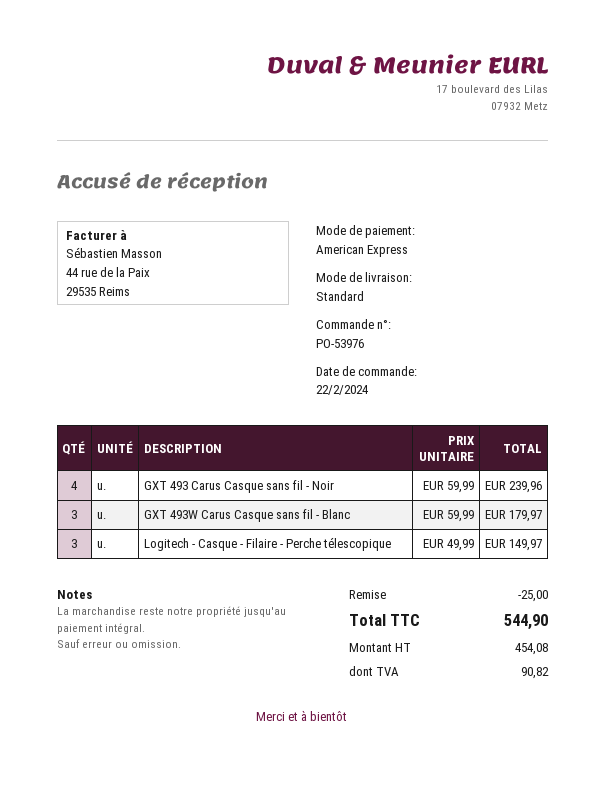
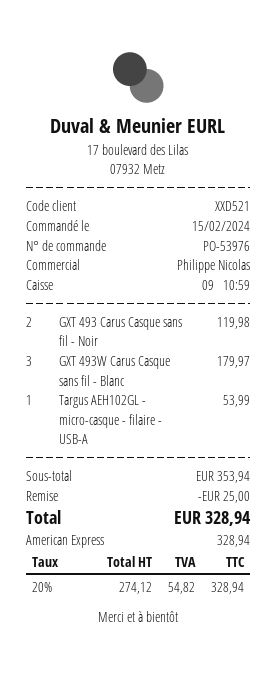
order date: 2024-02-22 -> 2024-02-15
GXT 493 Carus Casque sans fil - Noir: 4 for 239.96 -> 2 for 119.98
Logitech - Casque - Filaire - Perche télescopique: 3 for 149.97 -> none
Targus AEH102GL - micro-casque - filaire - USB-A: none -> 1 for 53.99
net: 454.08 -> 274.12
tax: 90.82 -> 54.82
total: 544.90 -> 328.94

